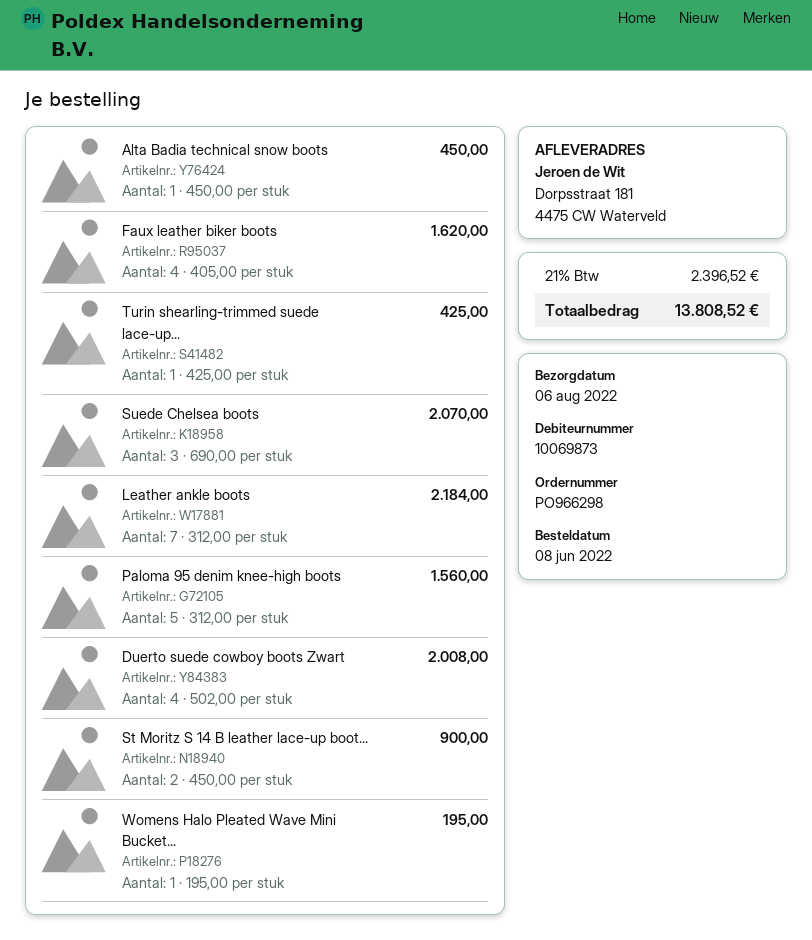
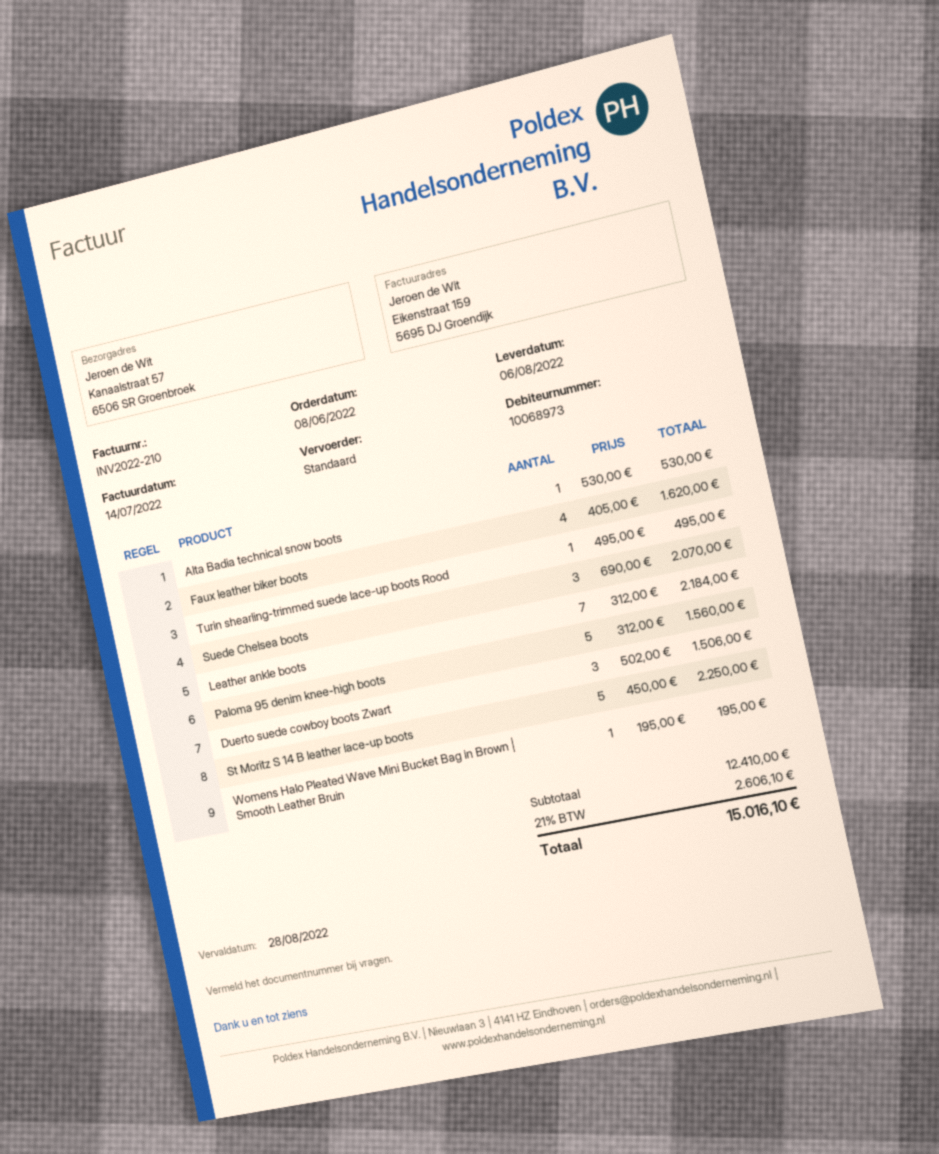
customer number: 10069873 -> 10068973
ship to: Dorpsstraat 181, 4475 CW Waterveld -> Kanaalstraat 57, 6506 SR Groenbroek
Alta Badia technical snow boots: 1 x 450.00 = 450.00 -> 1 x 530.00 = 530.00
Turin shearling-trimmed suede lace-up...: 1 x 425.00 = 425.00 -> 1 x 495.00 = 495.00
Duerto suede cowboy boots Zwart: 4 x 502.00 = 2008.00 -> 3 x 502.00 = 1506.00
St Moritz S 14 B leather lace-up boot...: 2 x 450.00 = 900.00 -> 5 x 450.00 = 2250.00
tax: 21% = 2396.52 -> 21% = 2606.10
total: 13808.52 -> 15016.10

